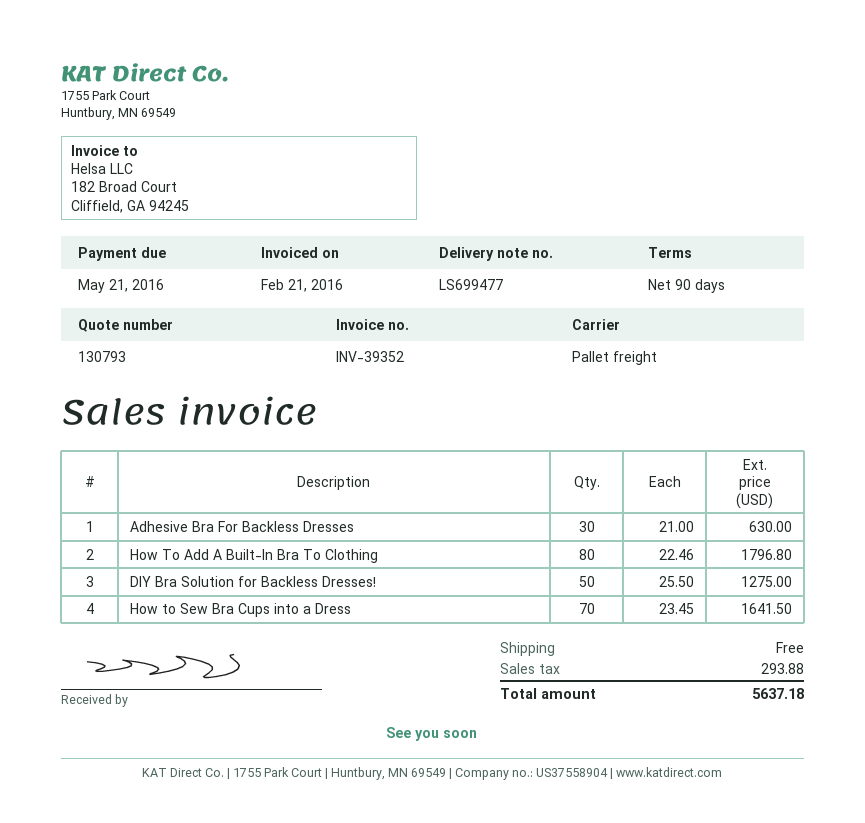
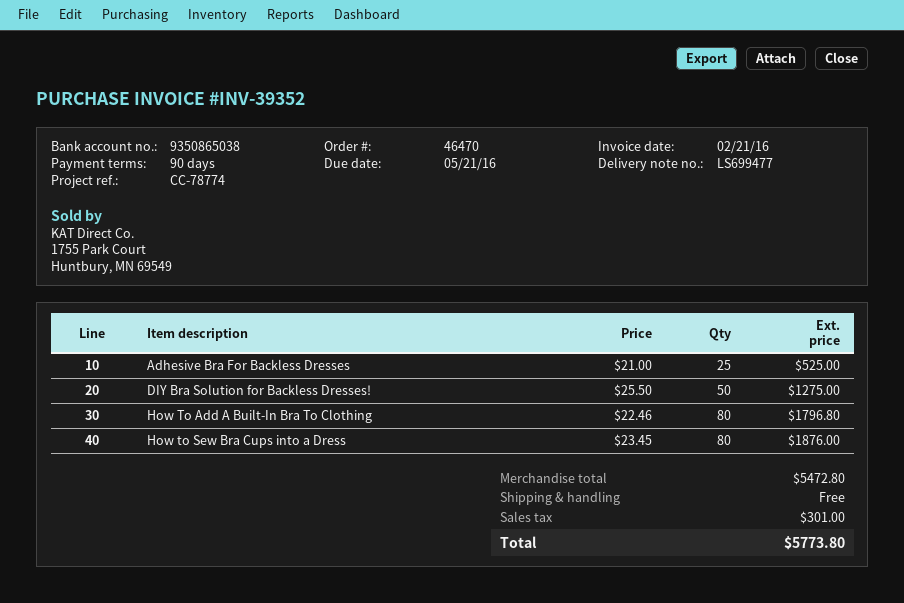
Adhesive Bra For Backless Dresses: 30 x 21.00 = 630.00 -> 25 x 21.00 = 525.00
How to Sew Bra Cups into a Dress: 70 x 23.45 = 1641.50 -> 80 x 23.45 = 1876.00
tax: 293.88 -> 301.00
total: 5637.18 -> 5773.80

